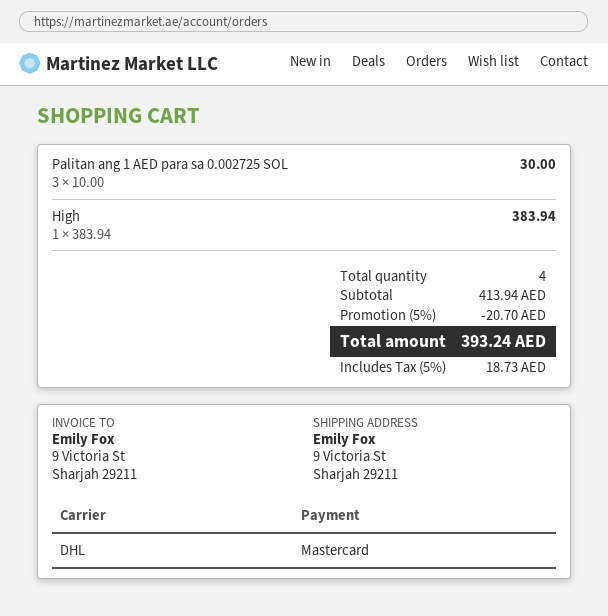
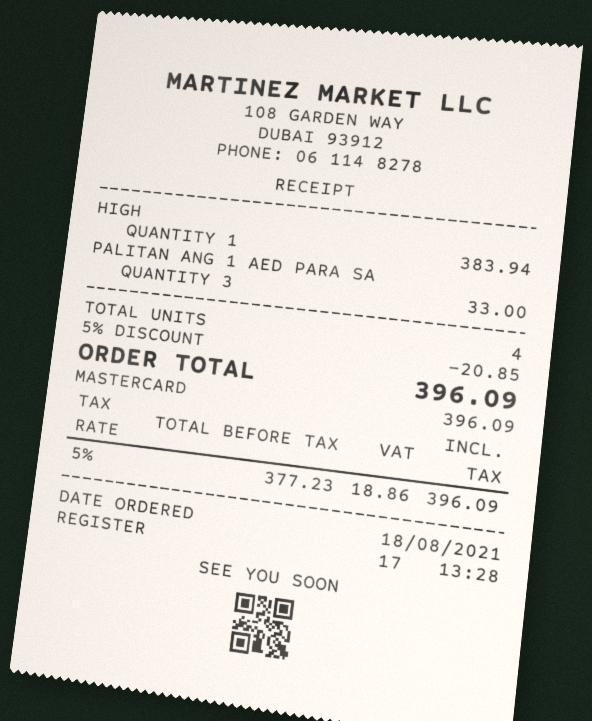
Palitan ang 1 AED para sa 0.002725 SOL: 3 for 30.00 -> 3 for 33.00
discount: 5% = 20.70 -> 5% = 20.85
tax: 5% = 18.73 -> 5% = 18.86
total: 393.24 -> 396.09

